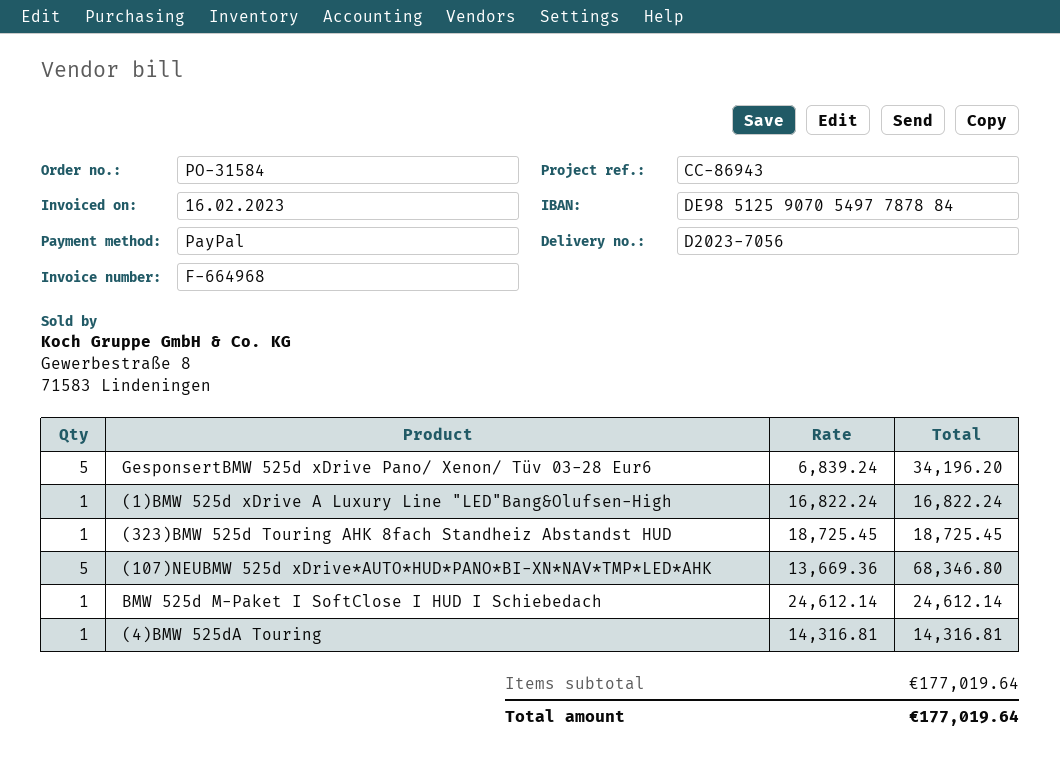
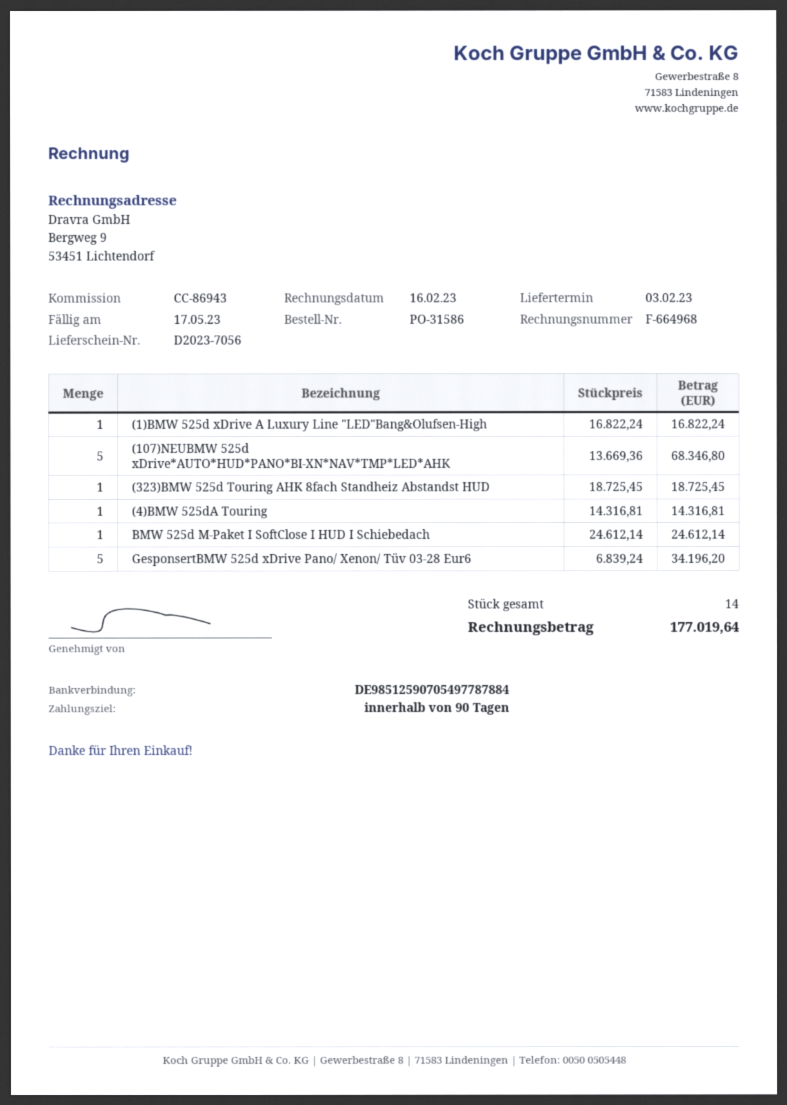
order number: PO-31584 -> PO-31586

